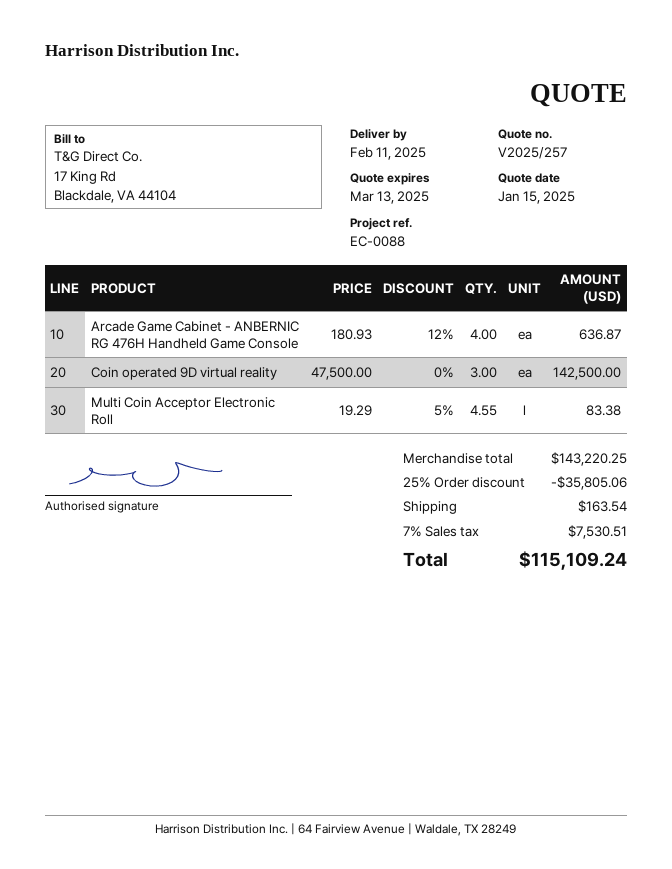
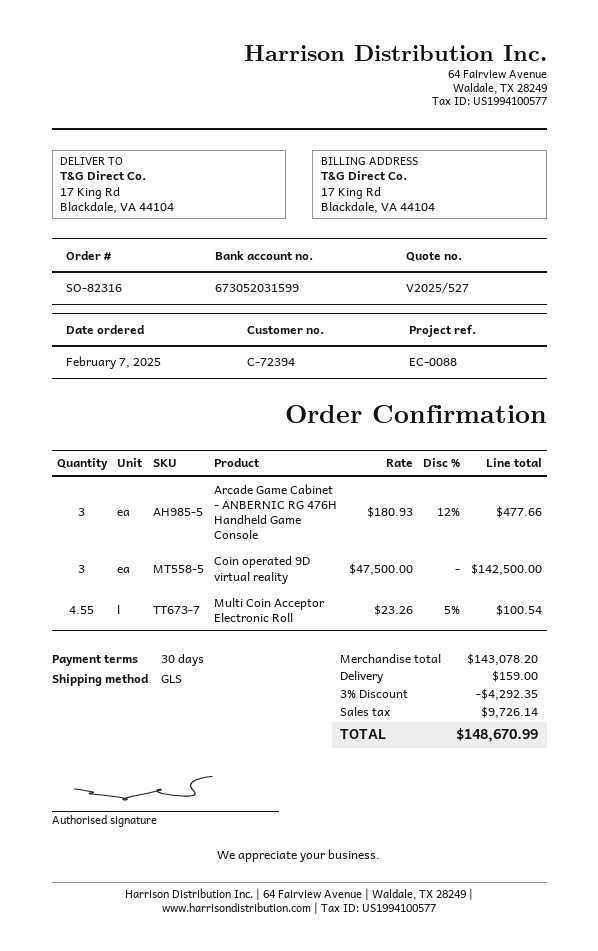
quote number: V2025/257 -> V2025/527
Arcade Game Cabinet - ANBERNIC RG 476H Handheld Game Console: 4 x 180.93 - 12% = 636.87 -> 3 x 180.93 - 12% = 477.66
Multi Coin Acceptor Electronic Roll: 4.55 x 19.29 - 5% = 83.38 -> 4.55 x 23.26 - 5% = 100.54
subtotal: 143220.25 -> 143078.20
discount: 25% = 35805.06 -> 3% = 4292.35
shipping: 163.54 -> 159.00
tax: 7530.51 -> 9726.14
total: 115109.24 -> 148670.99

